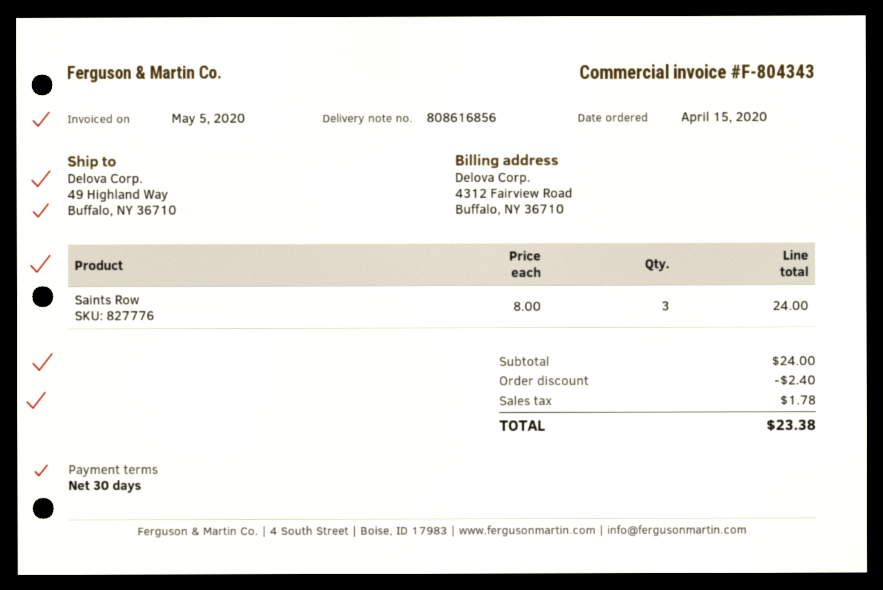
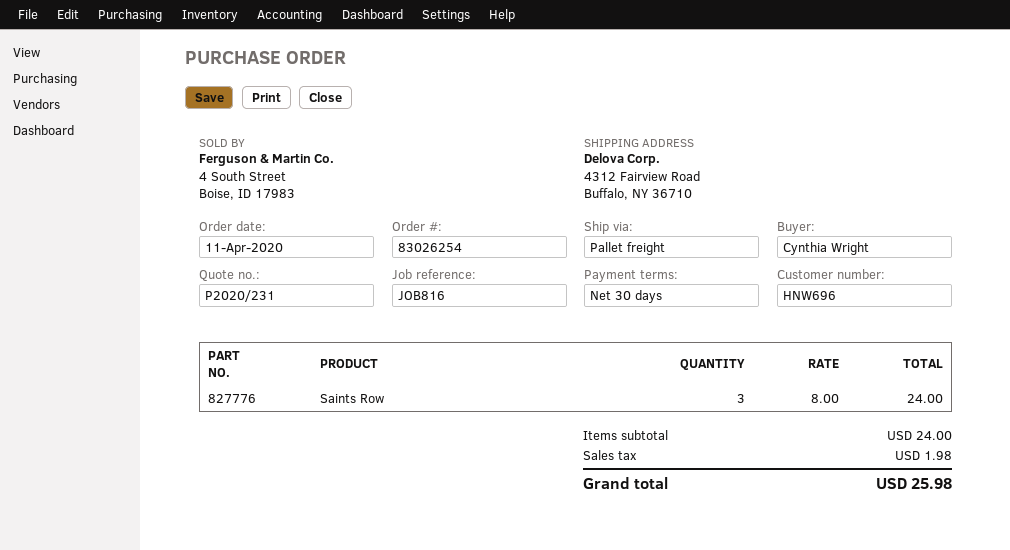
order date: 2020-04-15 -> 2020-04-11
ship to: 49 Highland Way, Buffalo, NY 36710 -> 4312 Fairview Road, Buffalo, NY 36710
discount: 2.40 -> none
tax: 1.78 -> 1.98
total: 23.38 -> 25.98

